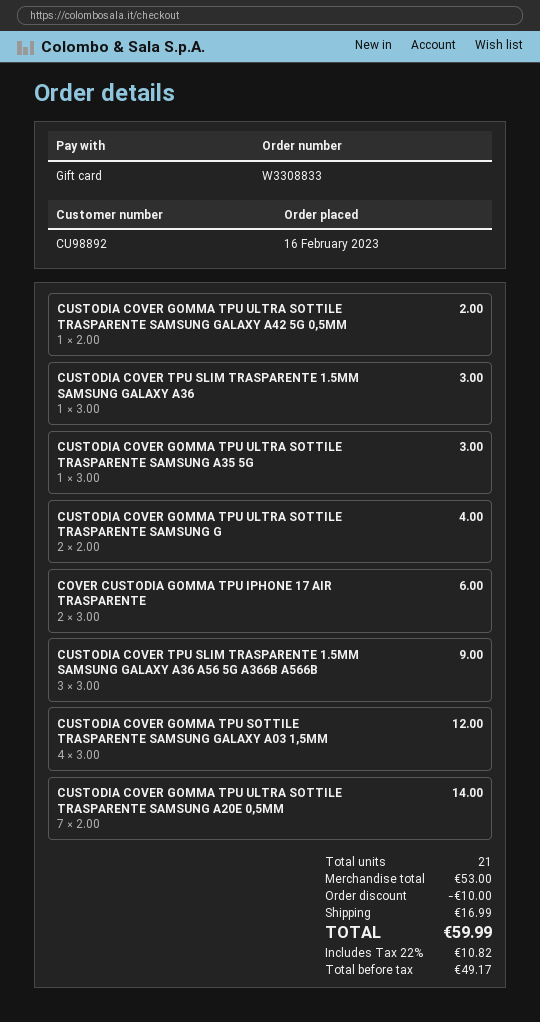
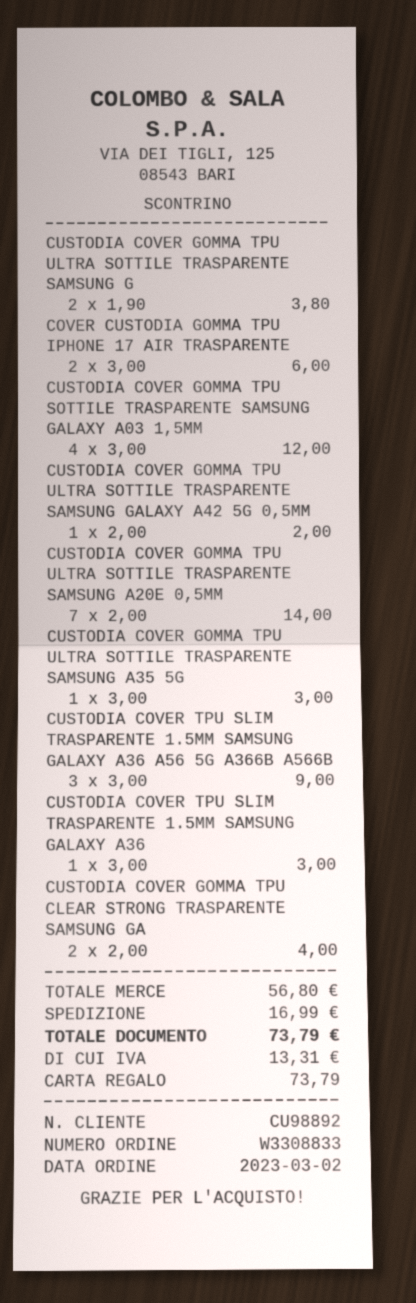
order date: 2023-02-16 -> 2023-03-02
CUSTODIA COVER GOMMA TPU ULTRA SOTTILE TRASPARENTE SAMSUNG G: 2 x 2.00 = 4.00 -> 2 x 1.90 = 3.80
CUSTODIA COVER GOMMA TPU CLEAR STRONG TRASPARENTE SAMSUNG GA: none -> 2 x 2.00 = 4.00
subtotal: 53.00 -> 56.80
discount: 10.00 -> none
tax: 10.82 -> 13.31
total: 59.99 -> 73.79

